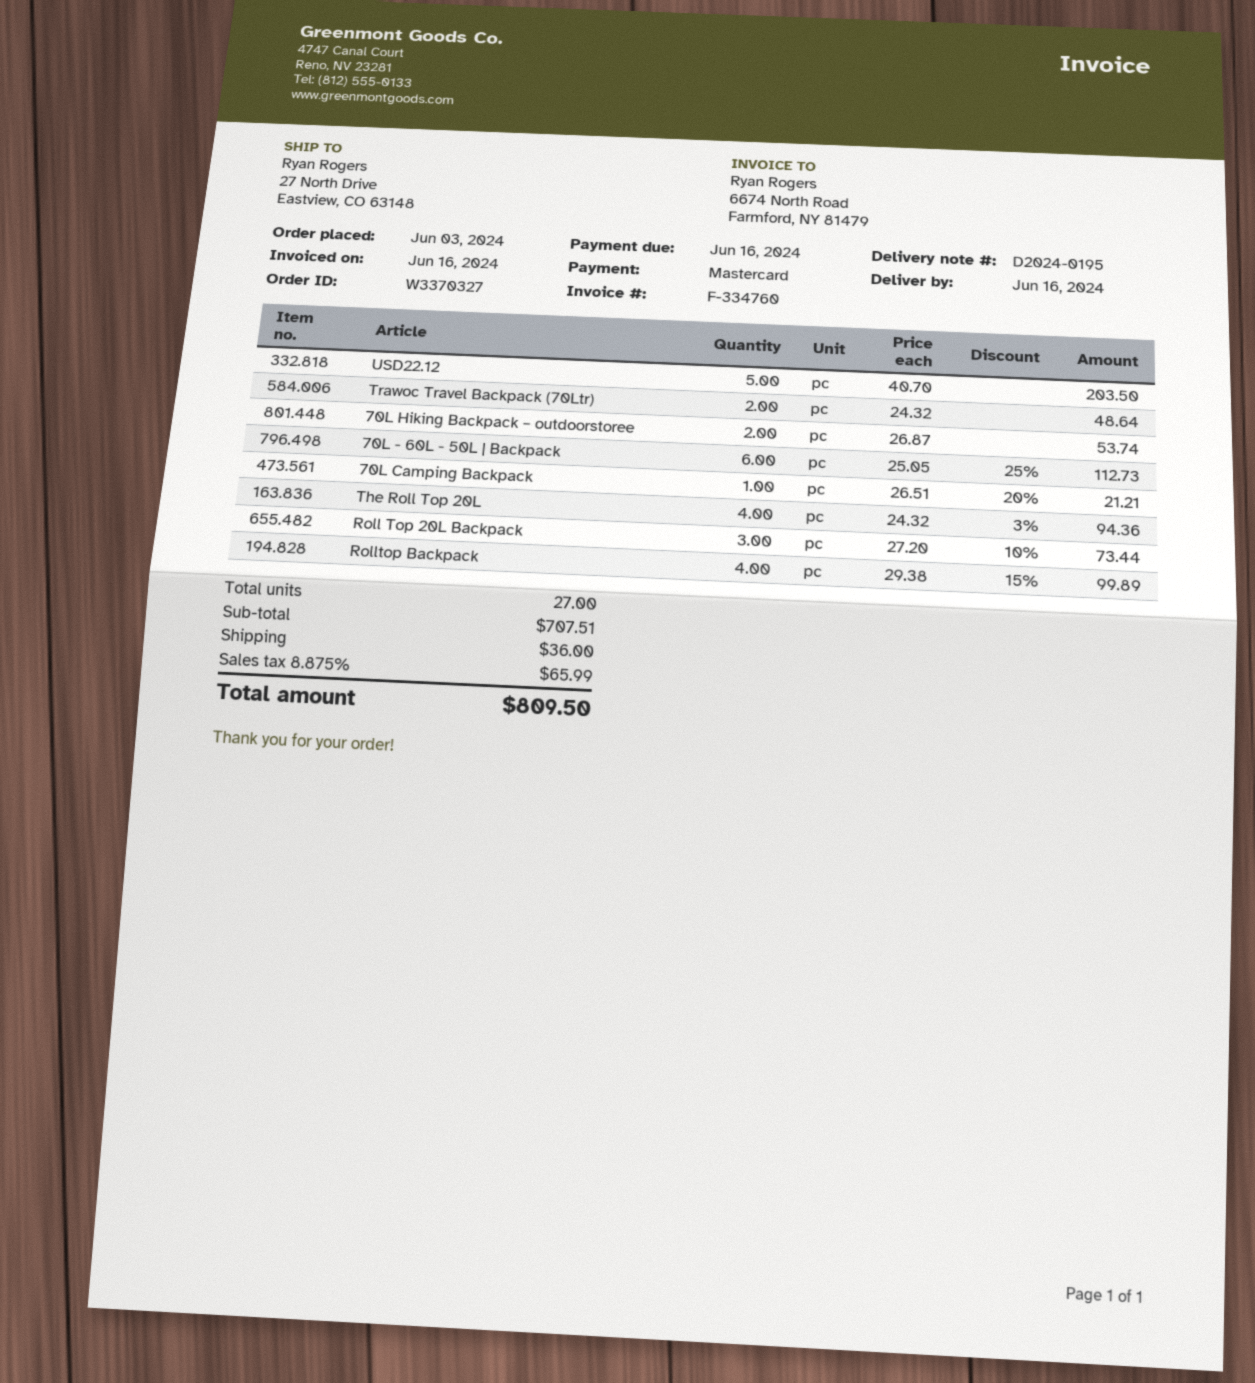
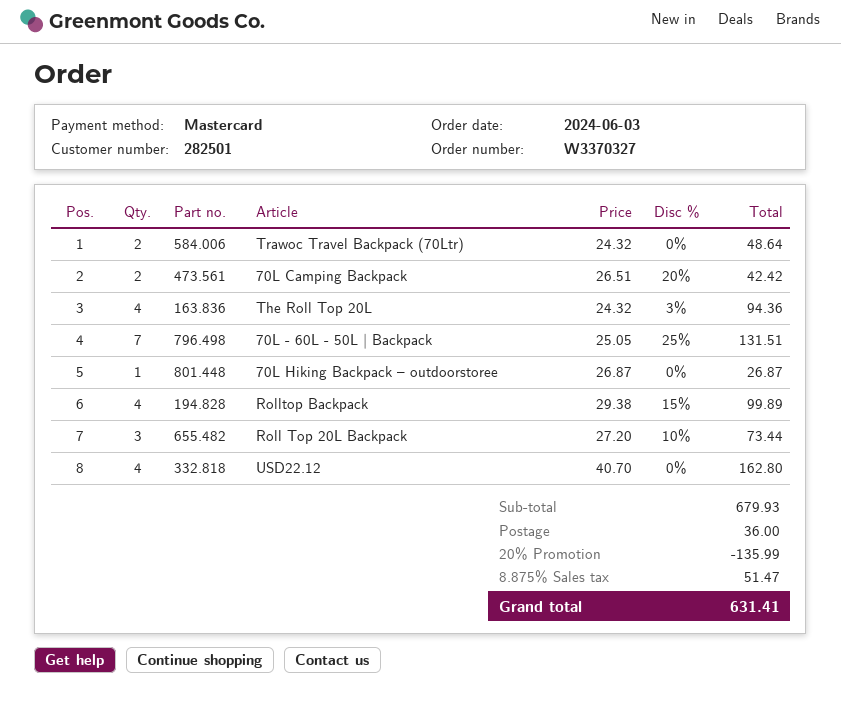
USD22.12: 5 x 40.70 = 203.50 -> 4 x 40.70 = 162.80
70L Hiking Backpack – outdoorstoree: 2 x 26.87 = 53.74 -> 1 x 26.87 = 26.87
70L - 60L - 50L | Backpack: 6 x 25.05 - 25% = 112.73 -> 7 x 25.05 - 25% = 131.51
70L Camping Backpack: 1 x 26.51 - 20% = 21.21 -> 2 x 26.51 - 20% = 42.42
subtotal: 707.51 -> 679.93
discount: none -> 20% = 135.99
tax: 8.875% = 65.99 -> 8.875% = 51.47
total: 809.50 -> 631.41

